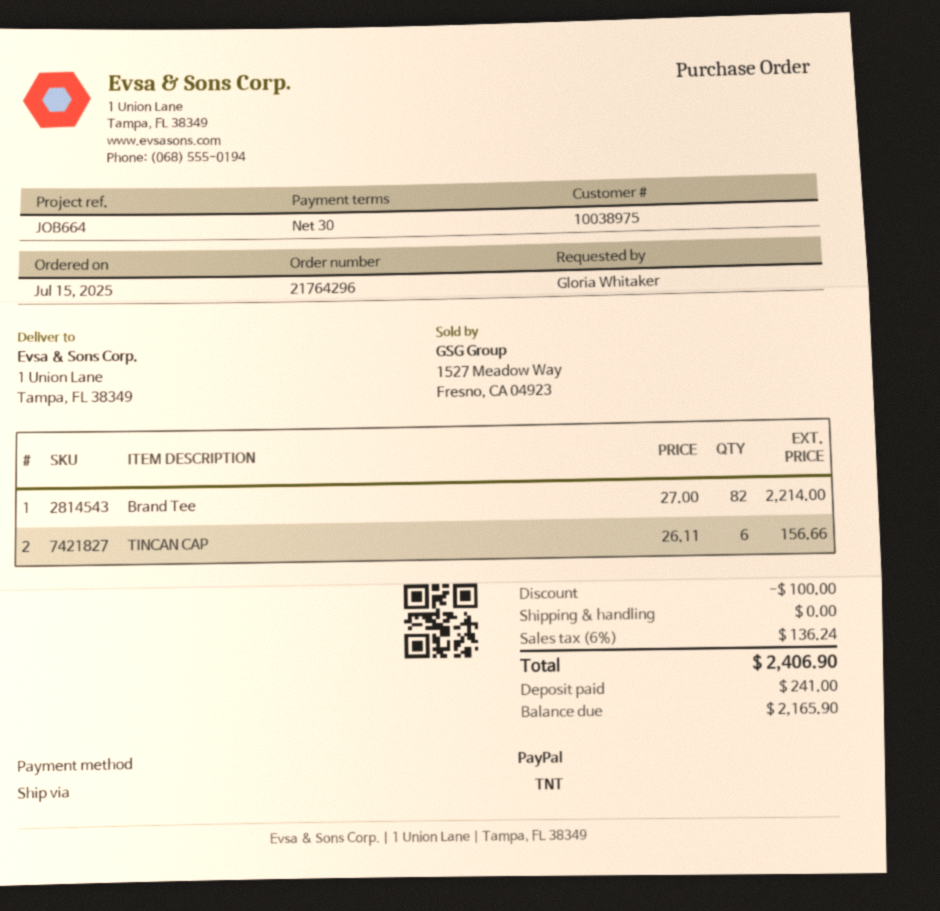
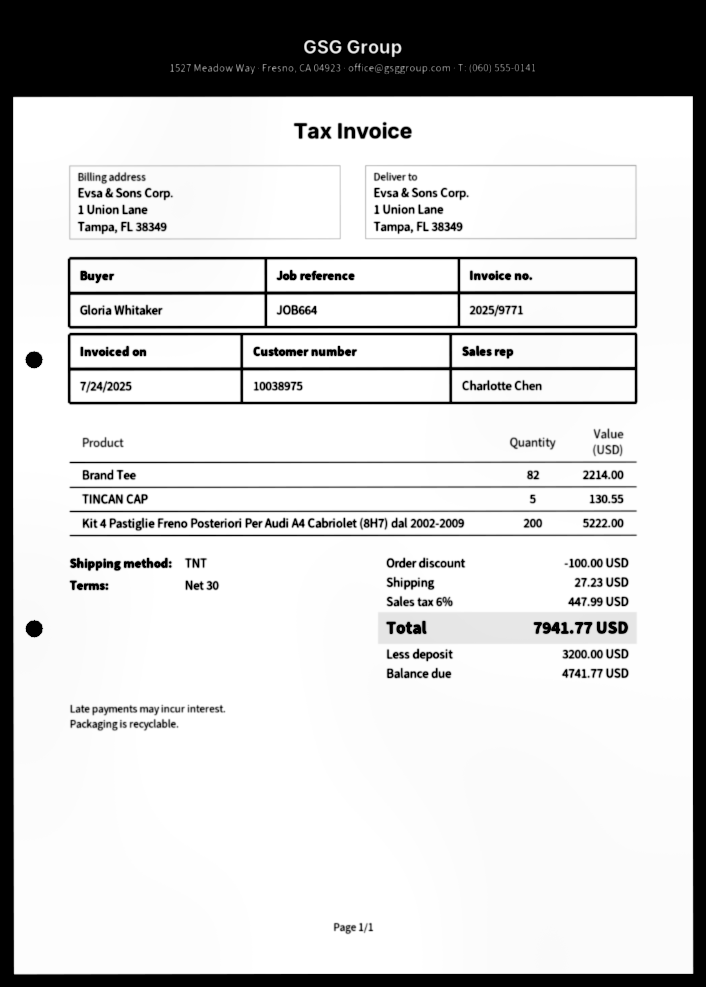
TINCAN CAP: 6 for 156.66 -> 5 for 130.55
Kit 4 Pastiglie Freno Posteriori Per Audi A4 Cabriolet (8H7) dal 2002-2009: none -> 200 for 5222.00
shipping: 0.00 -> 27.23
tax: 6% = 136.24 -> 6% = 447.99
total: 2406.90 -> 7941.77
deposit: 241.00 -> 3200.00
balance: 2165.90 -> 4741.77

